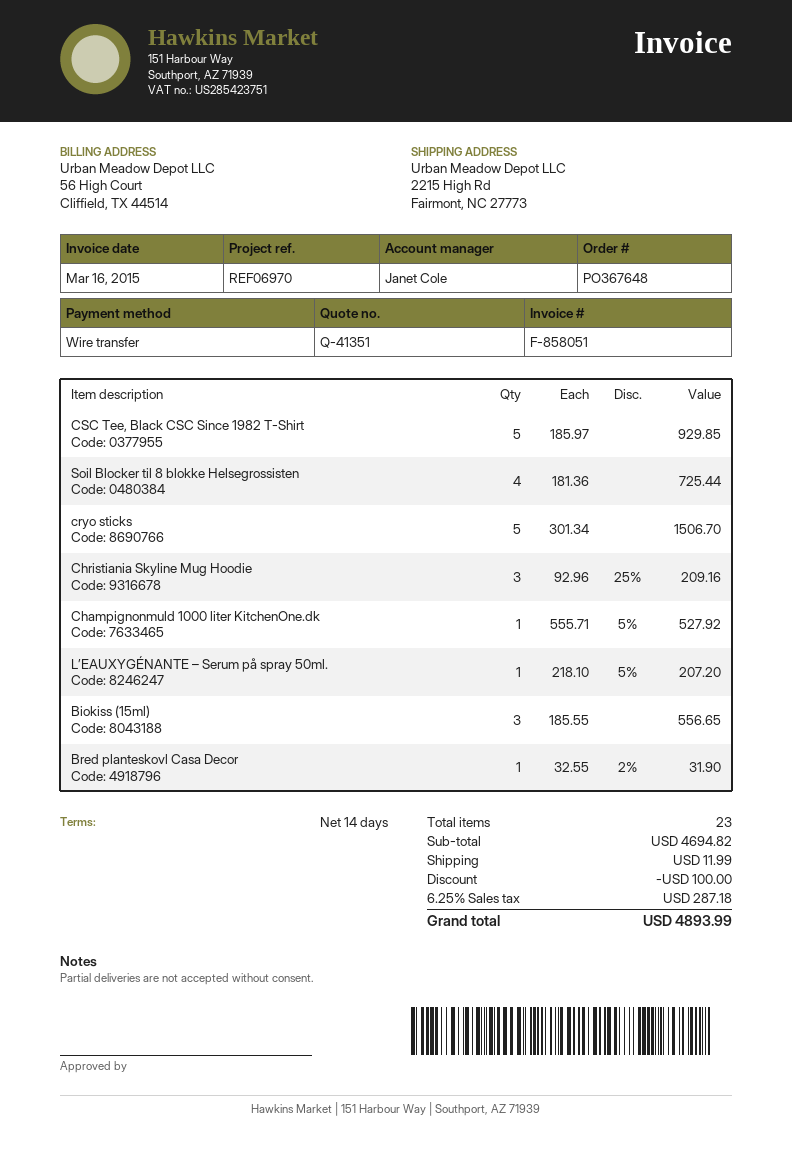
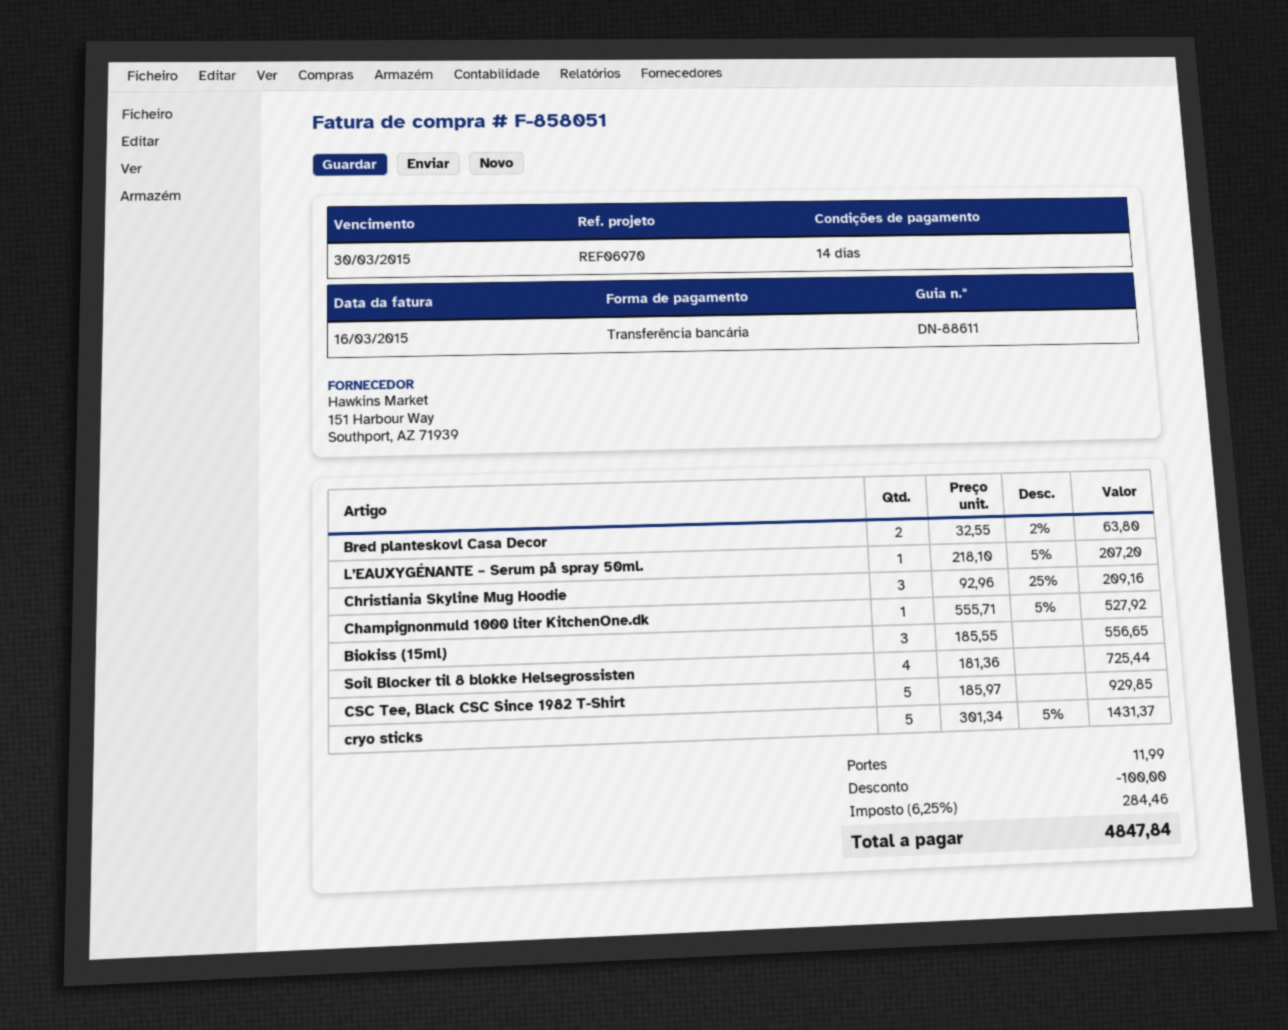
cryo sticks: 5 x 301.34 = 1506.70 -> 5 x 301.34 - 5% = 1431.37
Bred planteskovl Casa Decor: 1 x 32.55 - 2% = 31.90 -> 2 x 32.55 - 2% = 63.80
tax: 6.25% = 287.18 -> 6.25% = 284.46
total: 4893.99 -> 4847.84

